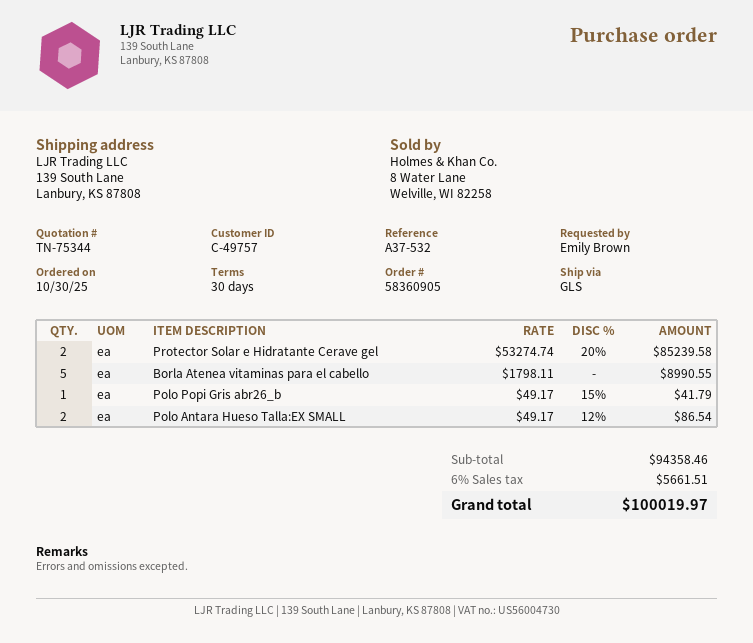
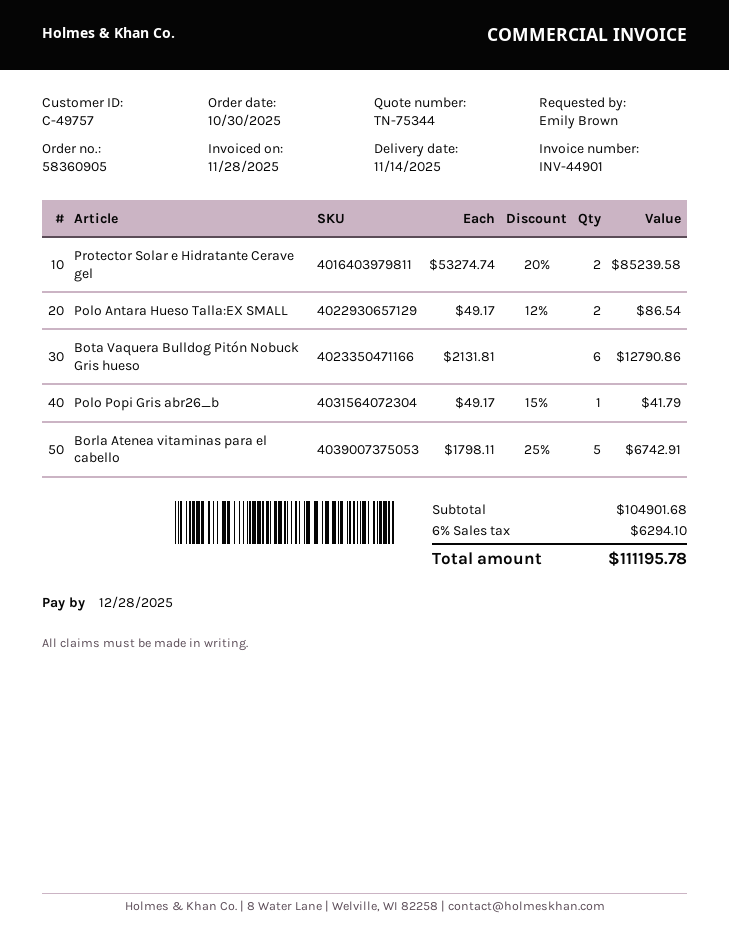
Borla Atenea vitaminas para el cabello: 5 x 1798.11 = 8990.55 -> 5 x 1798.11 - 25% = 6742.91
Bota Vaquera Bulldog Pitón Nobuck Gris hueso: none -> 6 x 2131.81 = 12790.86
subtotal: 94358.46 -> 104901.68
tax: 6% = 5661.51 -> 6% = 6294.10
total: 100019.97 -> 111195.78

